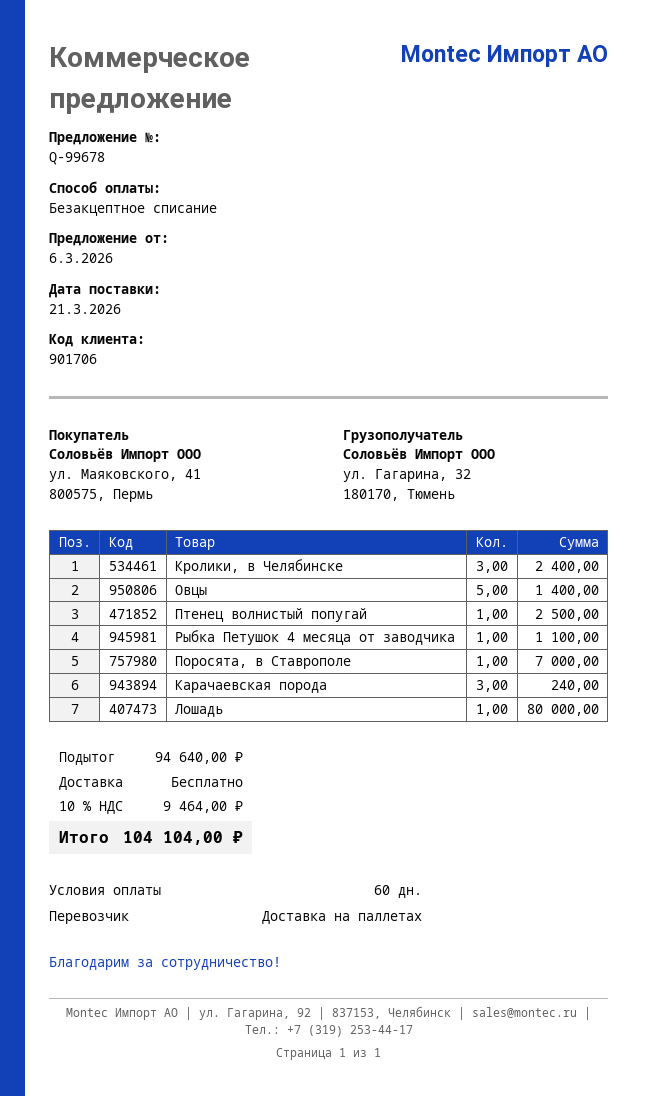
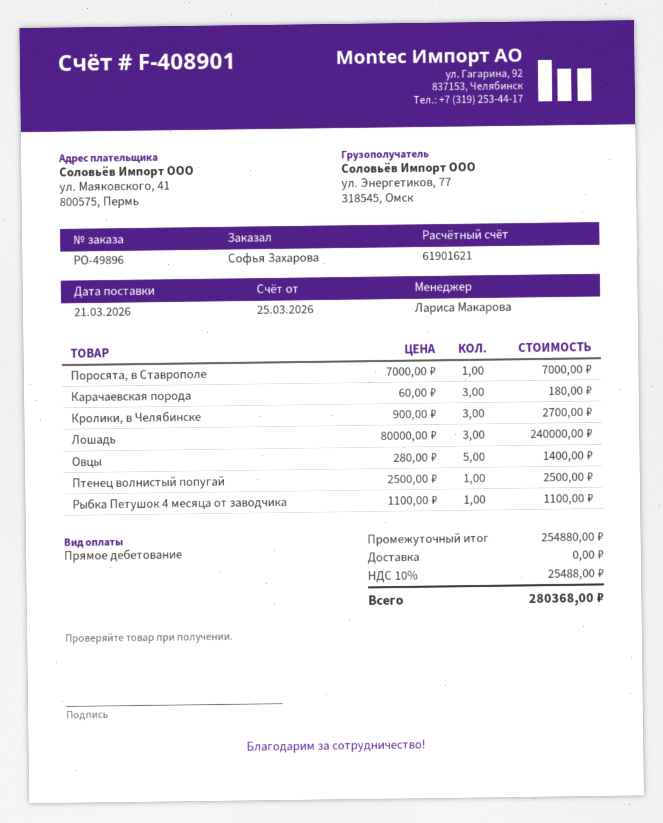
ship to: ул. Гагарина, 32, 180170, Тюмень -> ул. Энергетиков, 77, 318545, Омск
Кролики, в Челябинске: 3 for 2400.00 -> 3 for 2700.00
Карачаевская порода: 3 for 240.00 -> 3 for 180.00
Лошадь: 1 for 80000.00 -> 3 for 240000.00
subtotal: 94640.00 -> 254880.00
tax: 10% = 9464.00 -> 10% = 25488.00
total: 104104.00 -> 280368.00

